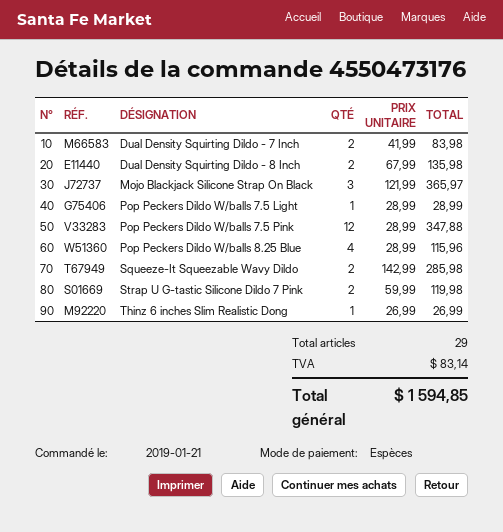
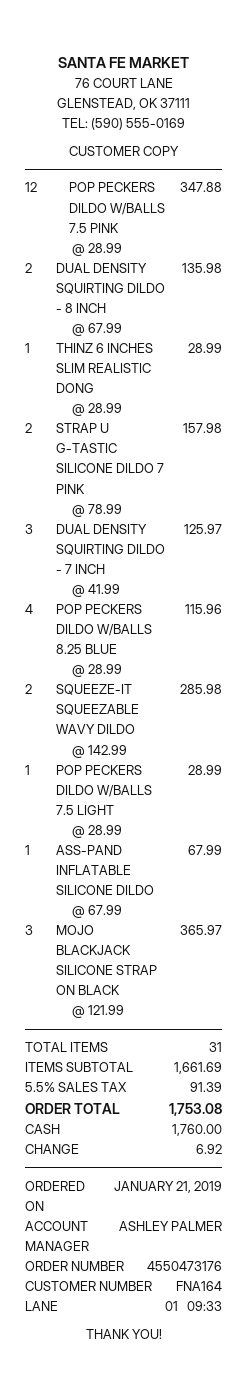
Dual Density Squirting Dildo - 7 Inch: 2 x 41.99 = 83.98 -> 3 x 41.99 = 125.97
Strap U G-tastic Silicone Dildo 7 Pink: 2 x 59.99 = 119.98 -> 2 x 78.99 = 157.98
Thinz 6 inches Slim Realistic Dong: 1 x 26.99 = 26.99 -> 1 x 28.99 = 28.99
ASS-PAND INFLATABLE SILICONE DILDO: none -> 1 x 67.99 = 67.99
total quantity: 29 -> 31
tax: 83.14 -> 91.39
total: 1594.85 -> 1753.08

